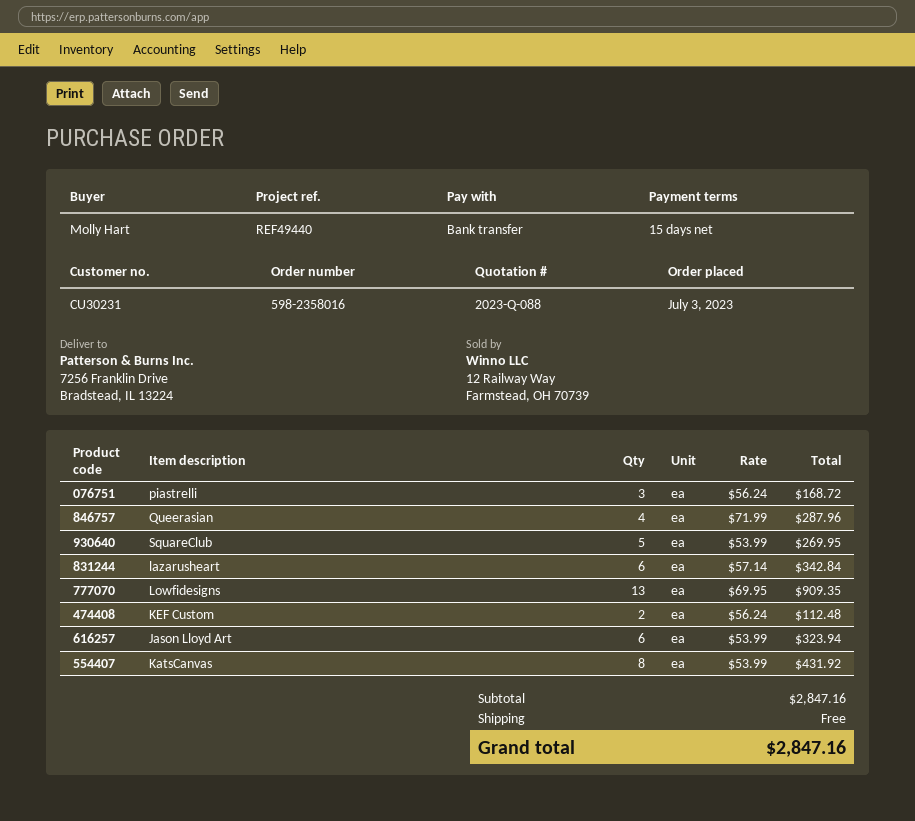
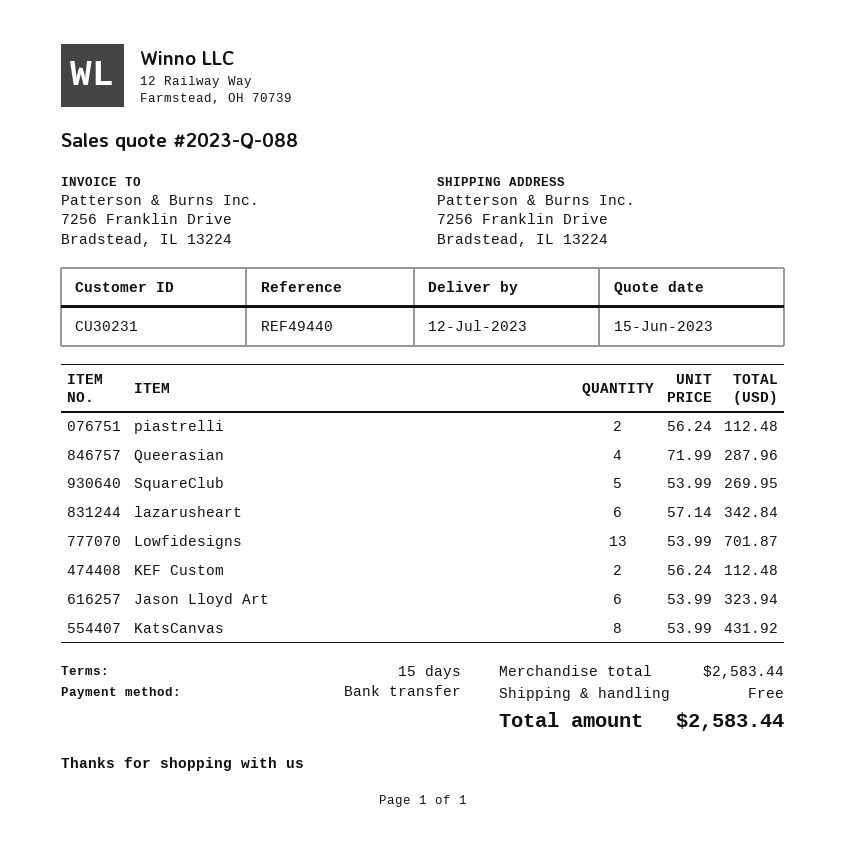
piastrelli: 3 x 56.24 = 168.72 -> 2 x 56.24 = 112.48
Lowfidesigns: 13 x 69.95 = 909.35 -> 13 x 53.99 = 701.87
subtotal: 2847.16 -> 2583.44
total: 2847.16 -> 2583.44

